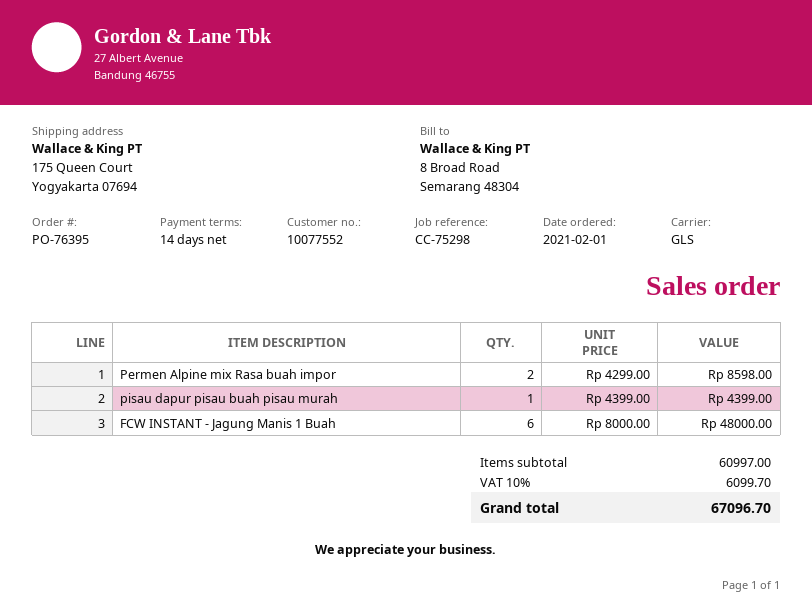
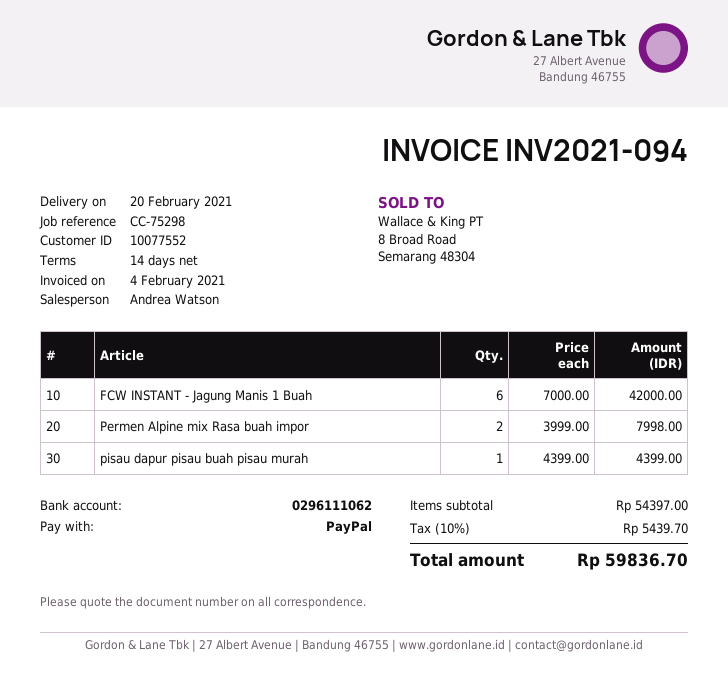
Permen Alpine mix Rasa buah impor: 2 x 4299.00 = 8598.00 -> 2 x 3999.00 = 7998.00
FCW INSTANT - Jagung Manis 1 Buah: 6 x 8000.00 = 48000.00 -> 6 x 7000.00 = 42000.00
subtotal: 60997.00 -> 54397.00
tax: 10% = 6099.70 -> 10% = 5439.70
total: 67096.70 -> 59836.70

